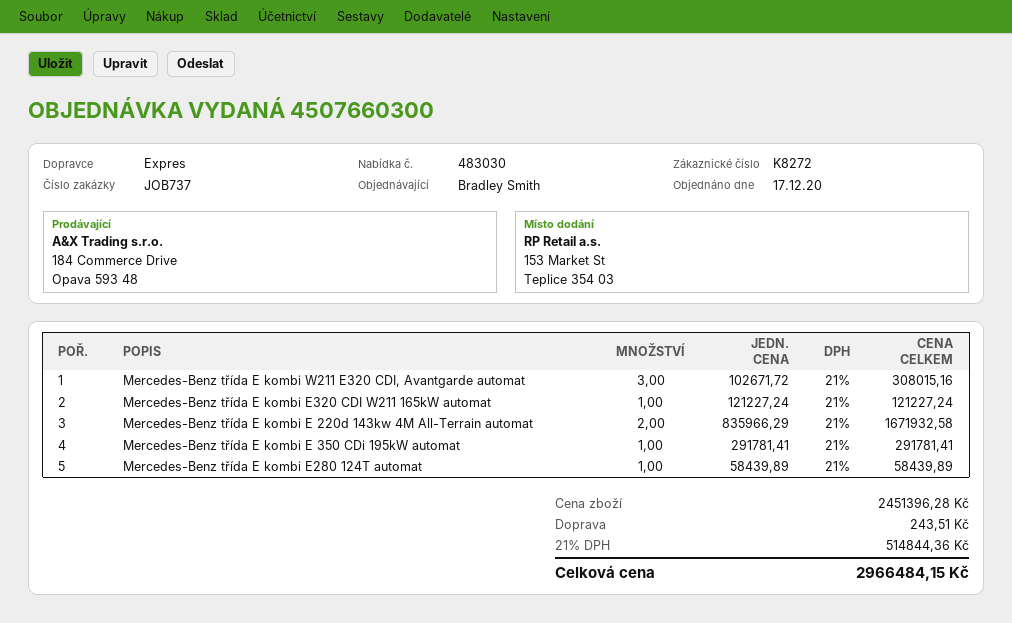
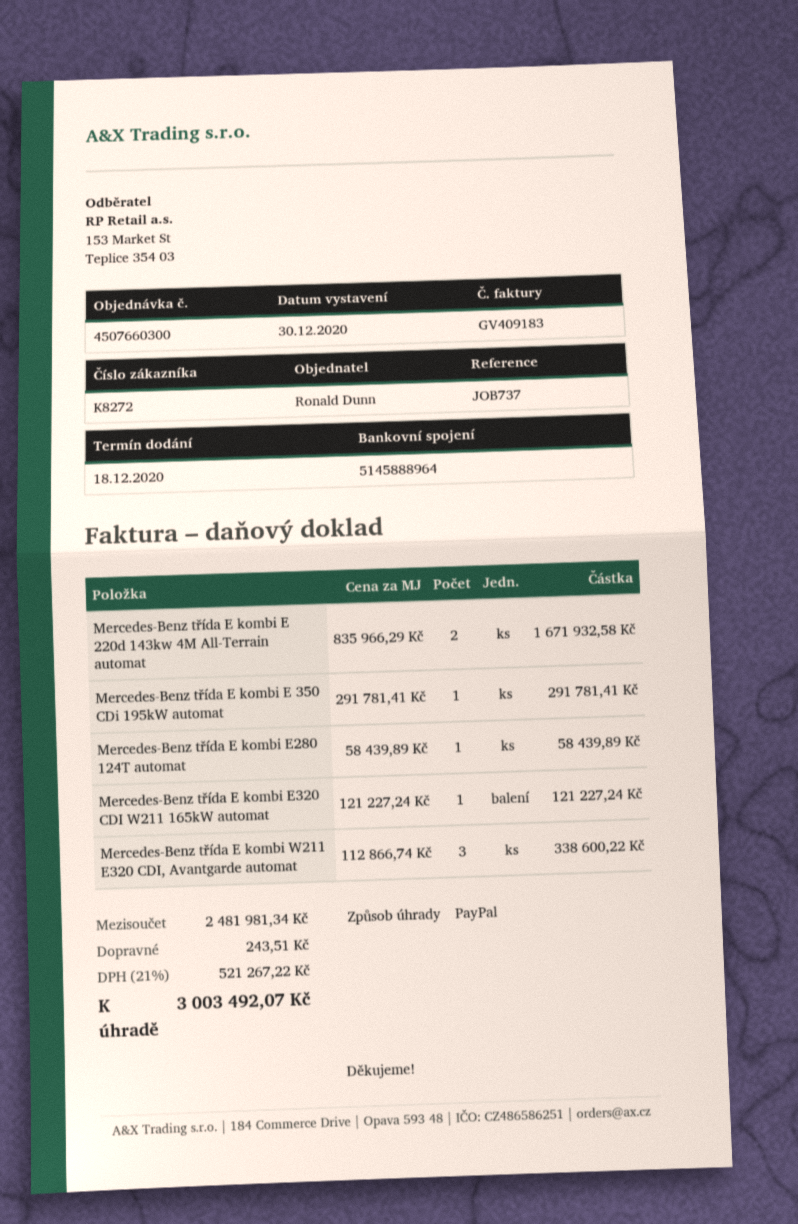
ordered by: Bradley Smith -> Ronald Dunn
Mercedes-Benz třída E kombi W211 E320 CDI, Avantgarde automat: 3 x 102671.72 = 308015.16 -> 3 x 112866.74 = 338600.22
subtotal: 2451396.28 -> 2481981.34
tax: 21% = 514844.36 -> 21% = 521267.22
total: 2966484.15 -> 3003492.07

